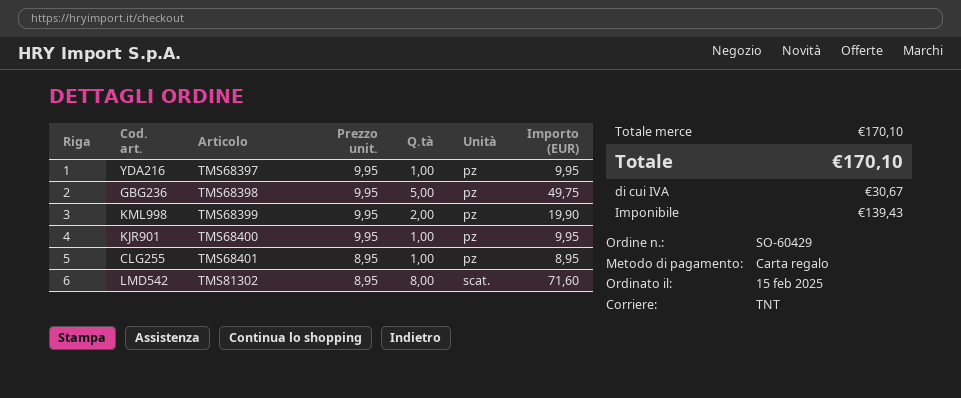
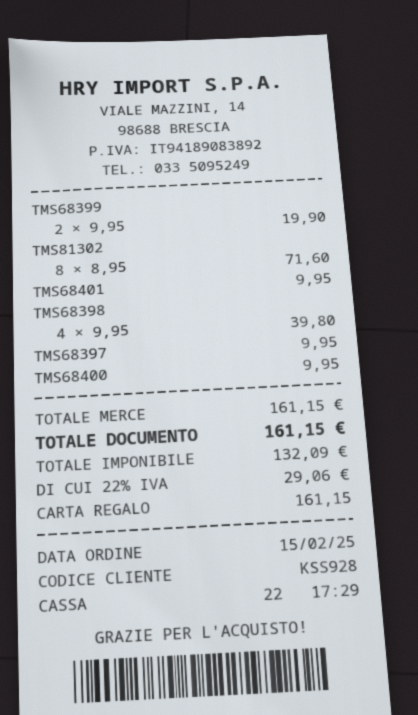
TMS68398: 5 x 9.95 = 49.75 -> 4 x 9.95 = 39.80
TMS68401: 1 x 8.95 = 8.95 -> 1 x 9.95 = 9.95
subtotal: 170.10 -> 161.15
net: 139.43 -> 132.09
tax: 30.67 -> 29.06
total: 170.10 -> 161.15

